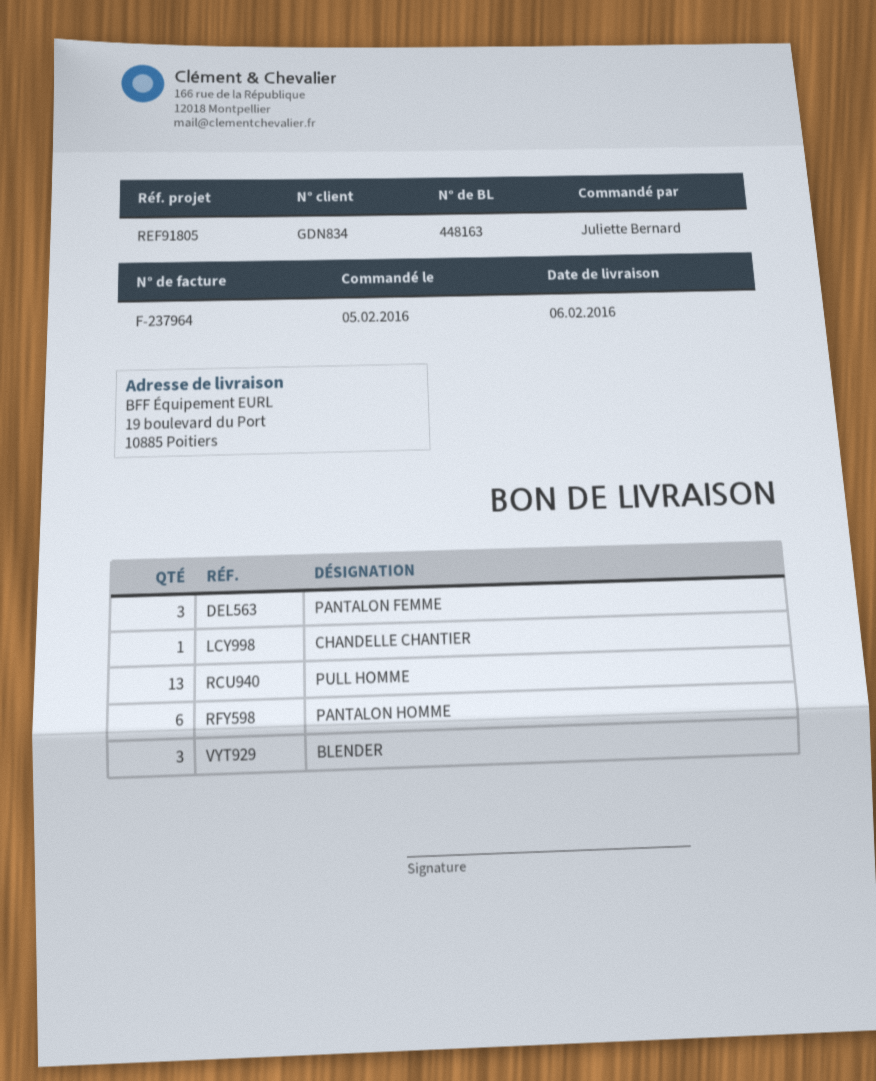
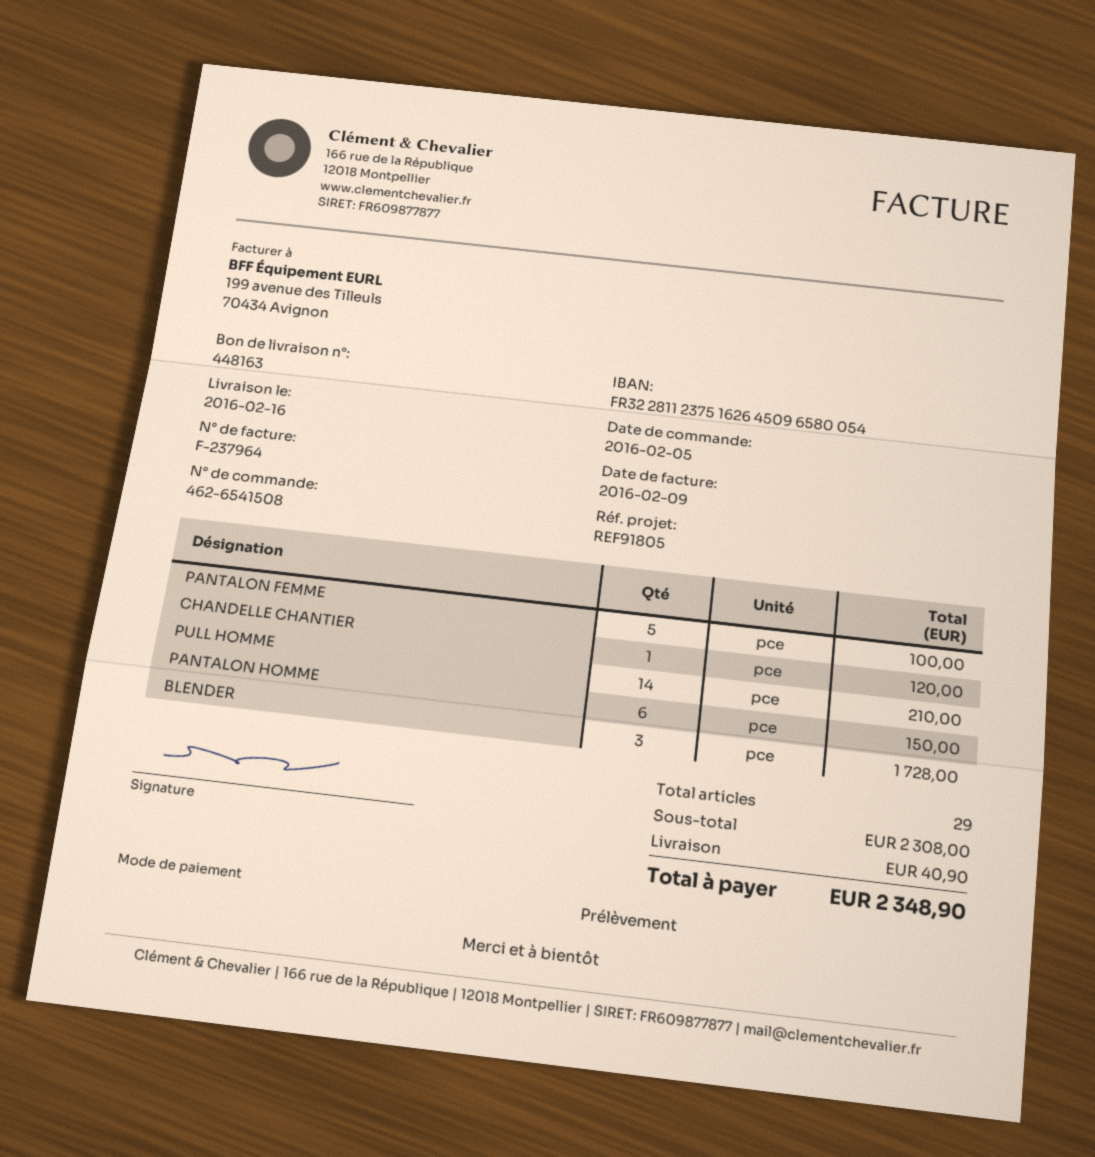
delivery date: 2016-02-06 -> 2016-02-16
PANTALON FEMME: 3 -> 5
PULL HOMME: 13 -> 14

